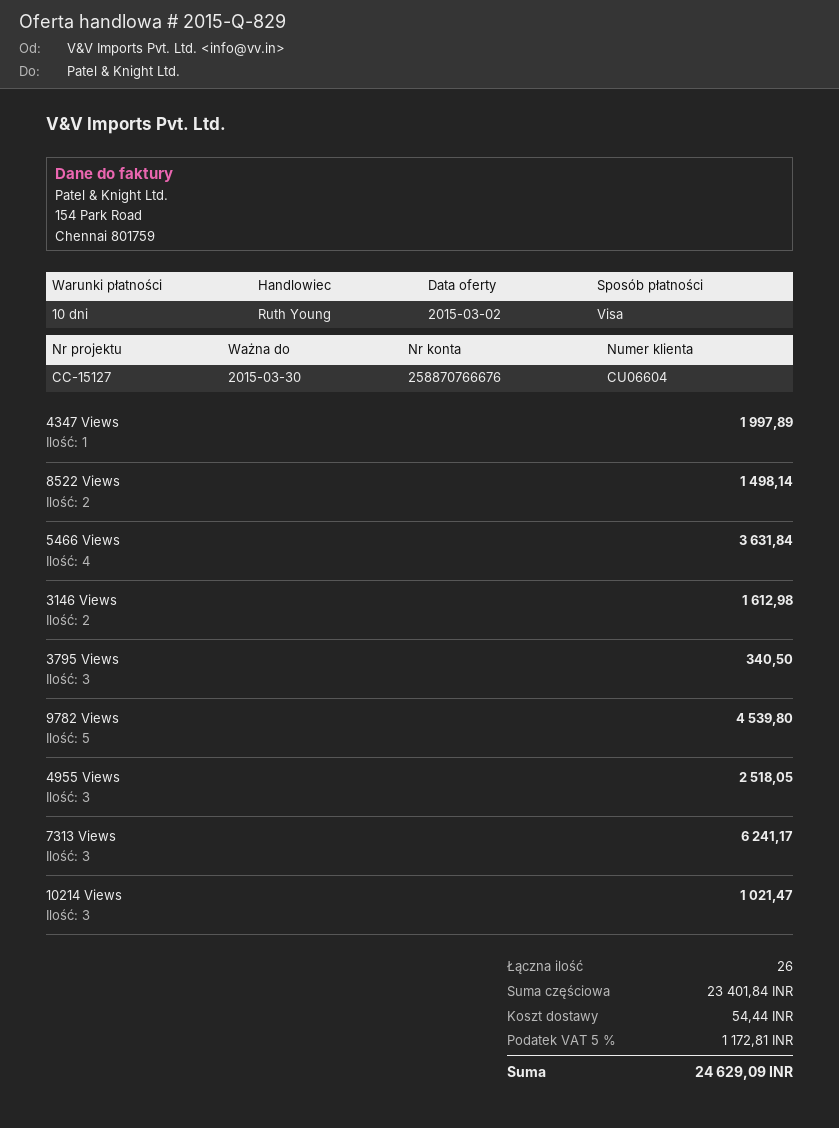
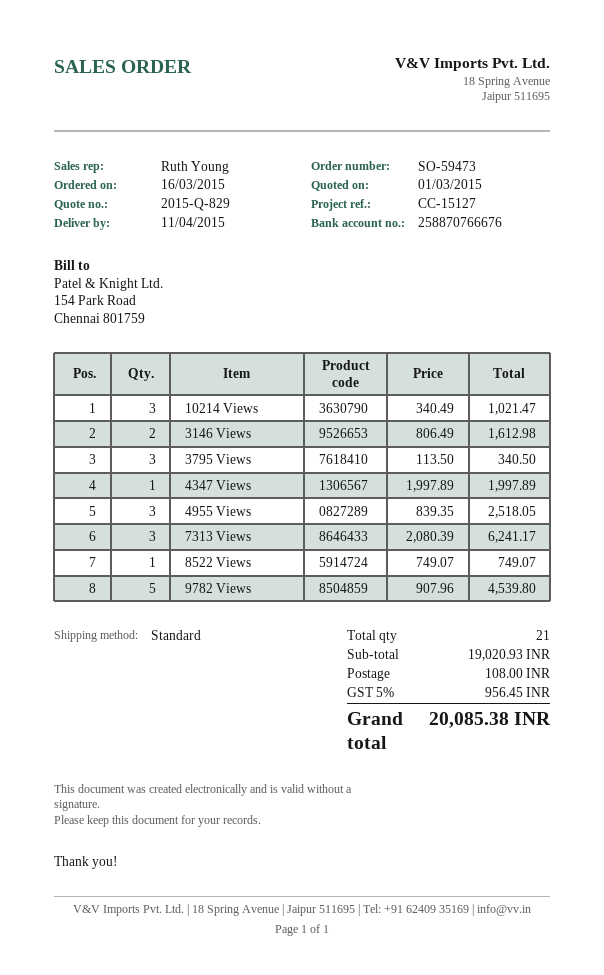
quote date: 2015-03-02 -> 2015-03-01
8522 Views: 2 for 1498.14 -> 1 for 749.07
5466 Views: 4 for 3631.84 -> none
total quantity: 26 -> 21
subtotal: 23401.84 -> 19020.93
shipping: 54.44 -> 108.00
tax: 5% = 1172.81 -> 5% = 956.45
total: 24629.09 -> 20085.38

